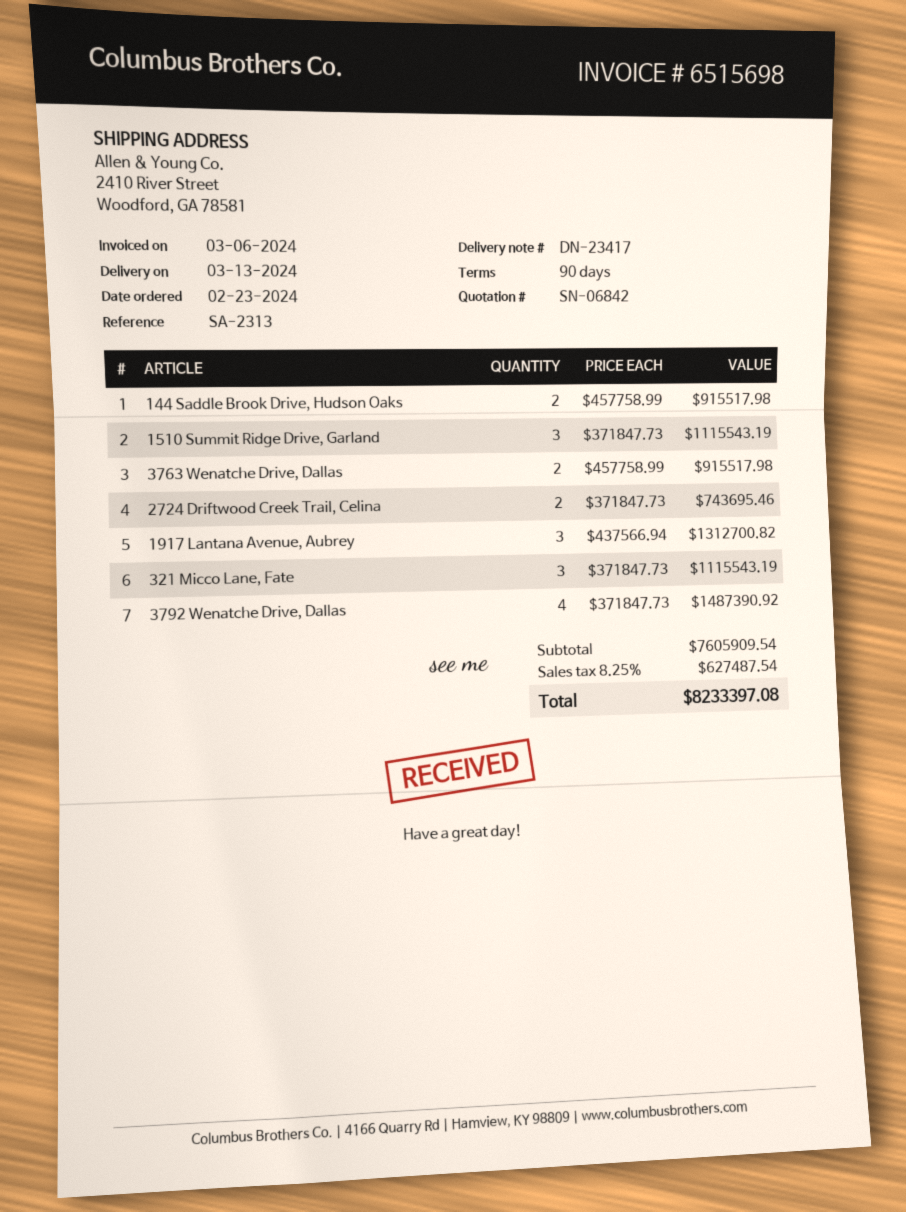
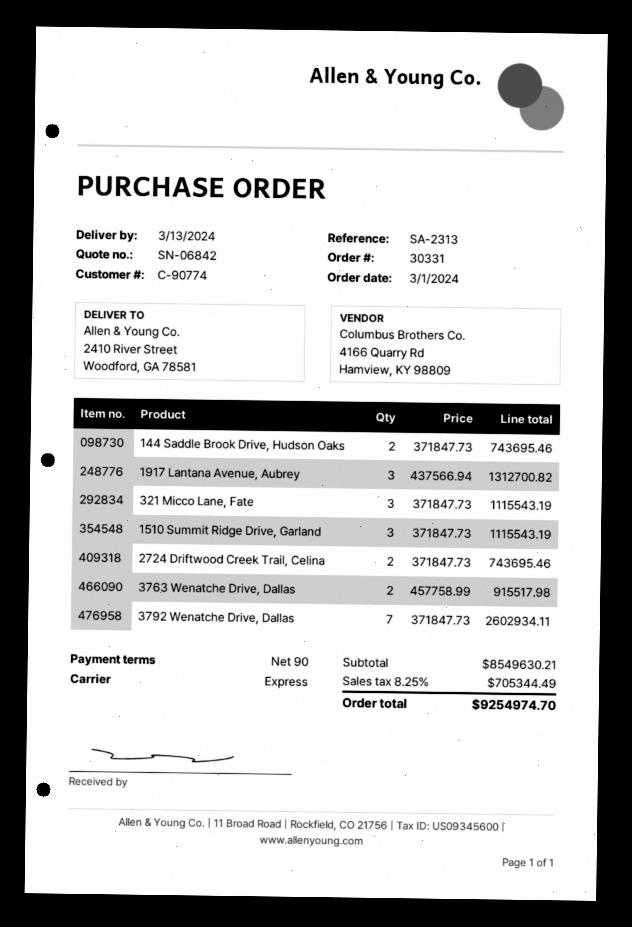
order date: 2024-02-23 -> 2024-03-01
144 Saddle Brook Drive, Hudson Oaks: 2 x 457758.99 = 915517.98 -> 2 x 371847.73 = 743695.46
3792 Wenatche Drive, Dallas: 4 x 371847.73 = 1487390.92 -> 7 x 371847.73 = 2602934.11
subtotal: 7605909.54 -> 8549630.21
tax: 8.25% = 627487.54 -> 8.25% = 705344.49
total: 8233397.08 -> 9254974.70

